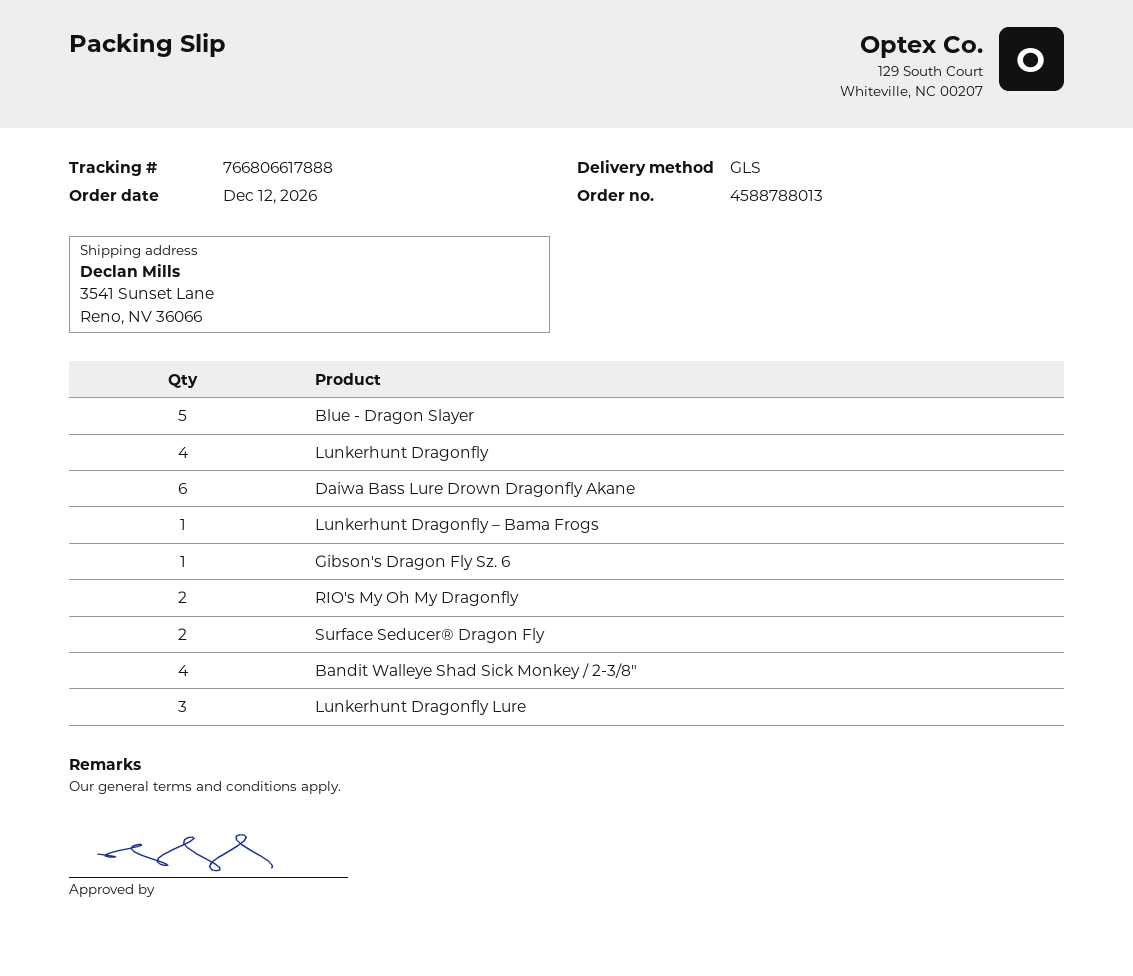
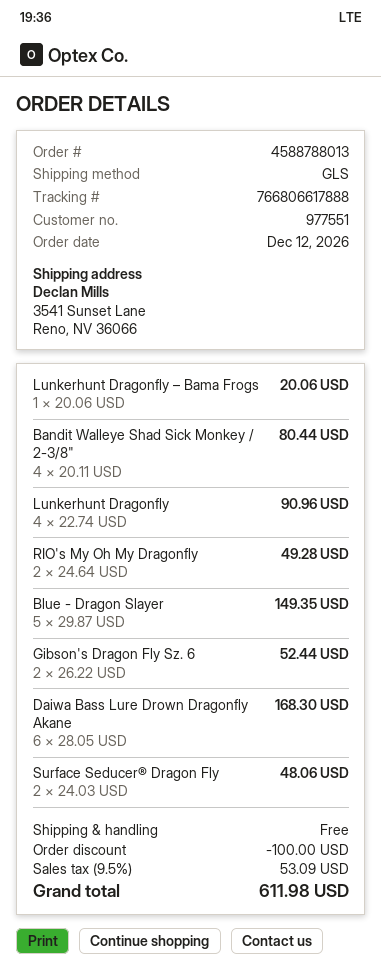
Gibson's Dragon Fly Sz. 6: 1 -> 2
Lunkerhunt Dragonfly Lure: 3 -> none

